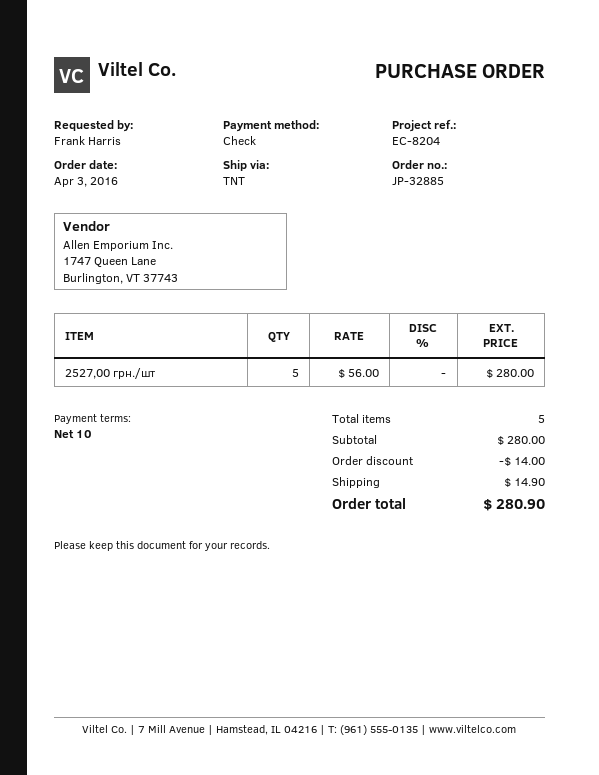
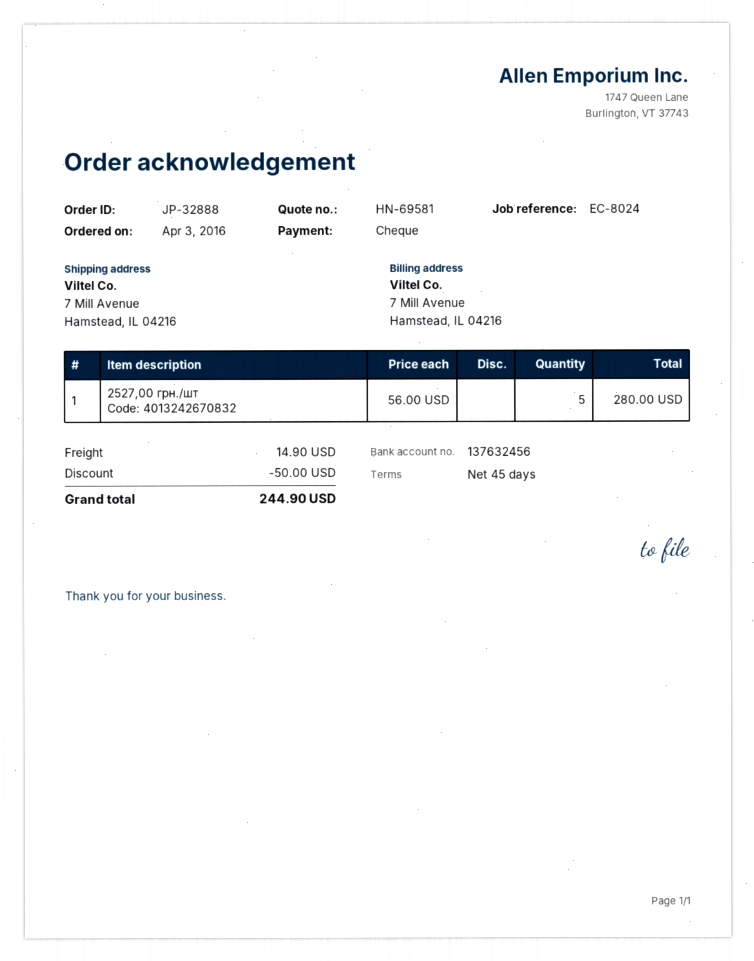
order number: JP-32885 -> JP-32888
payment terms: 10 days -> 45 days
reference: EC-8204 -> EC-8024
discount: 14.00 -> 50.00
total: 280.90 -> 244.90

